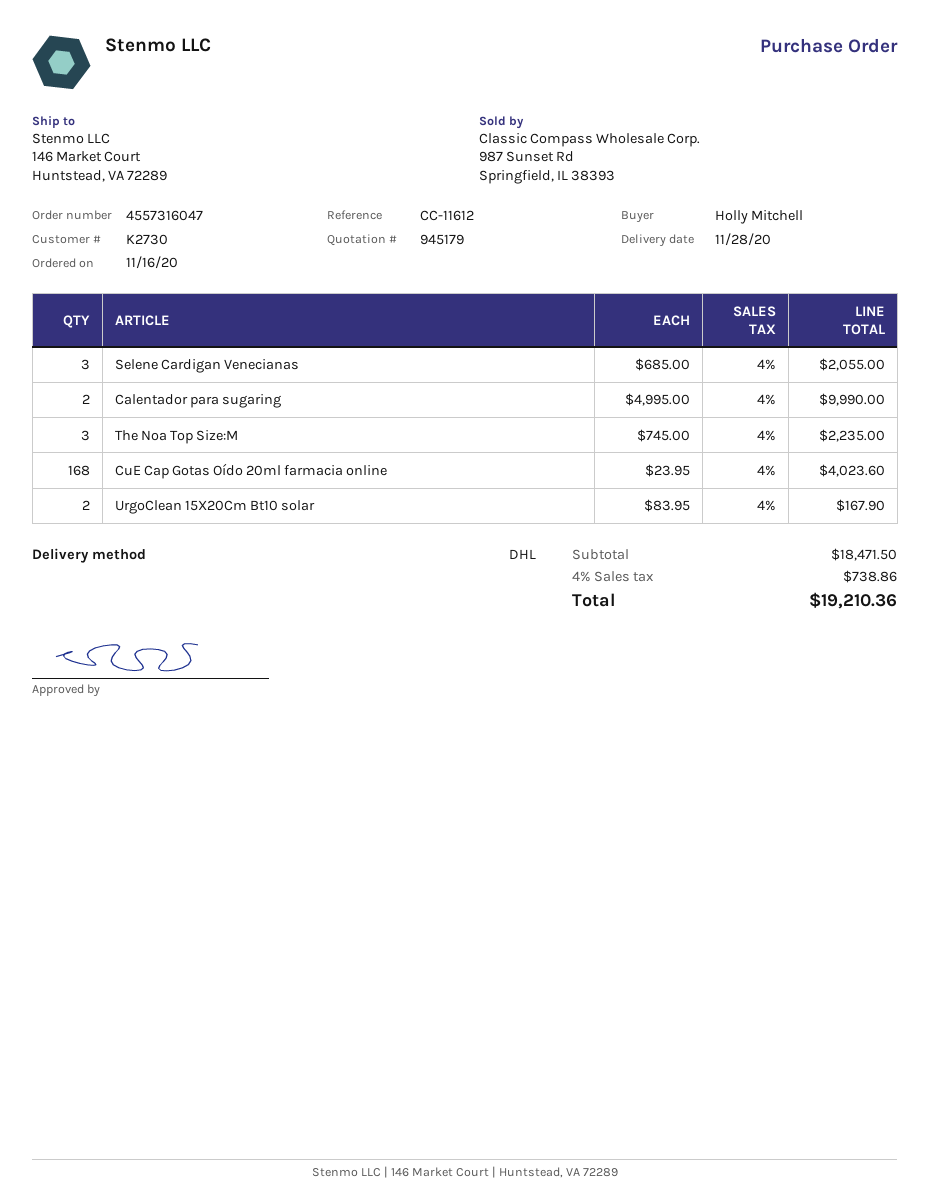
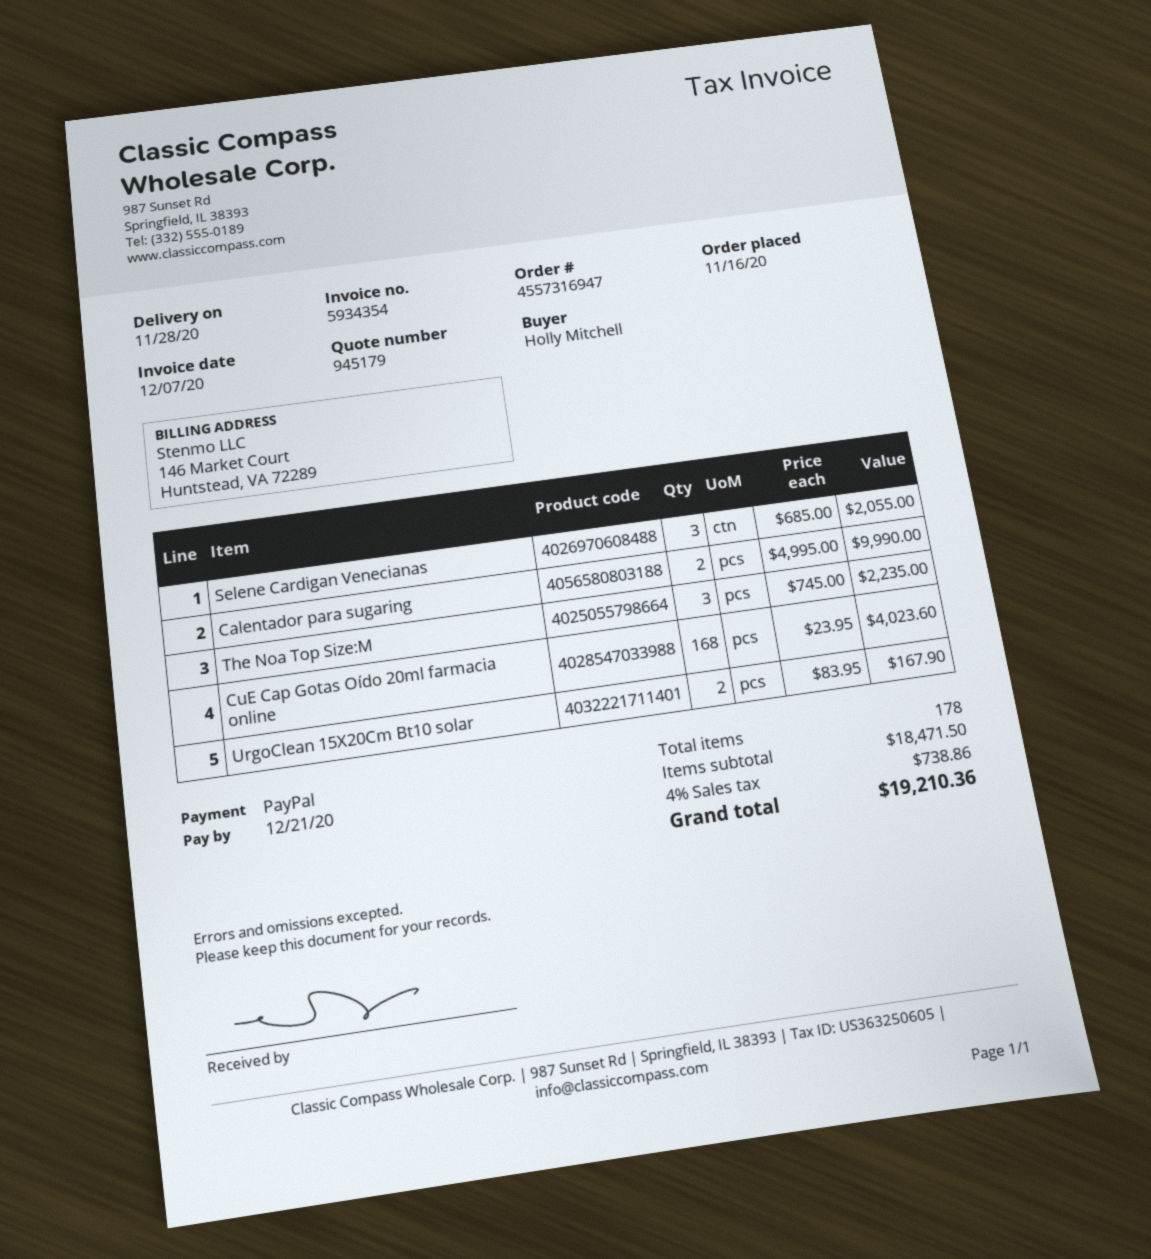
order number: 4557316047 -> 4557316947

